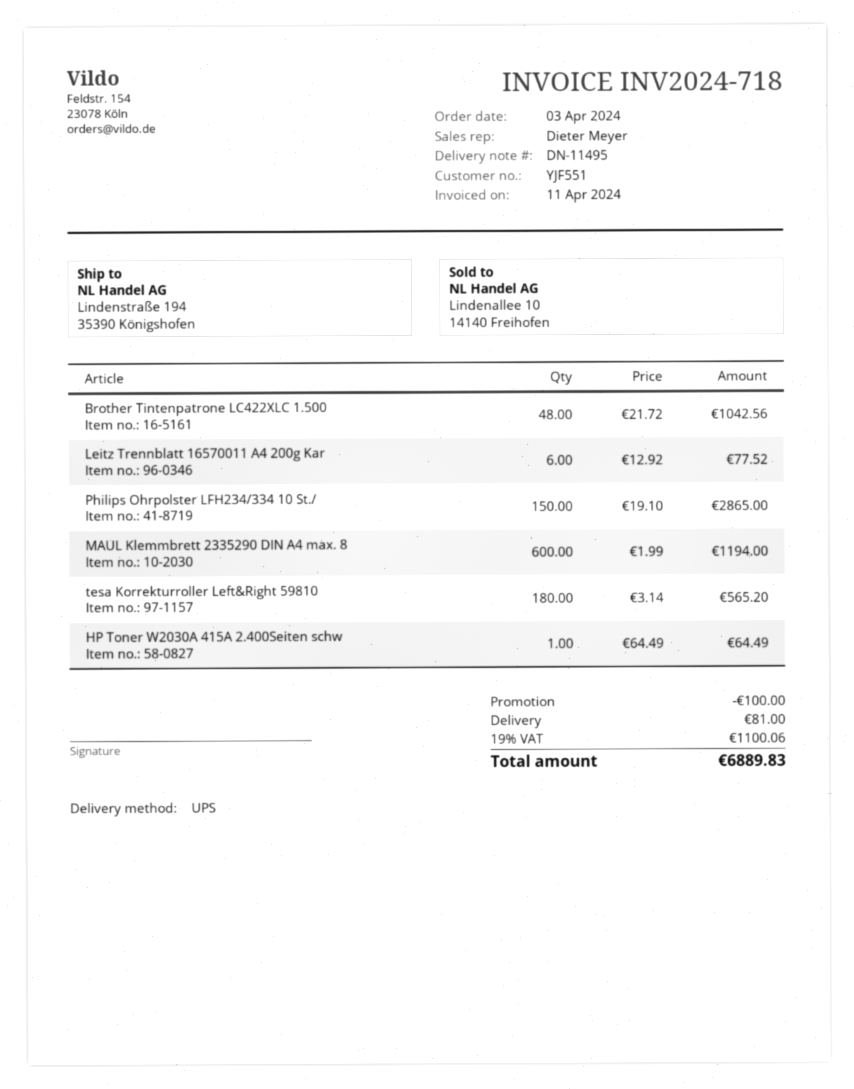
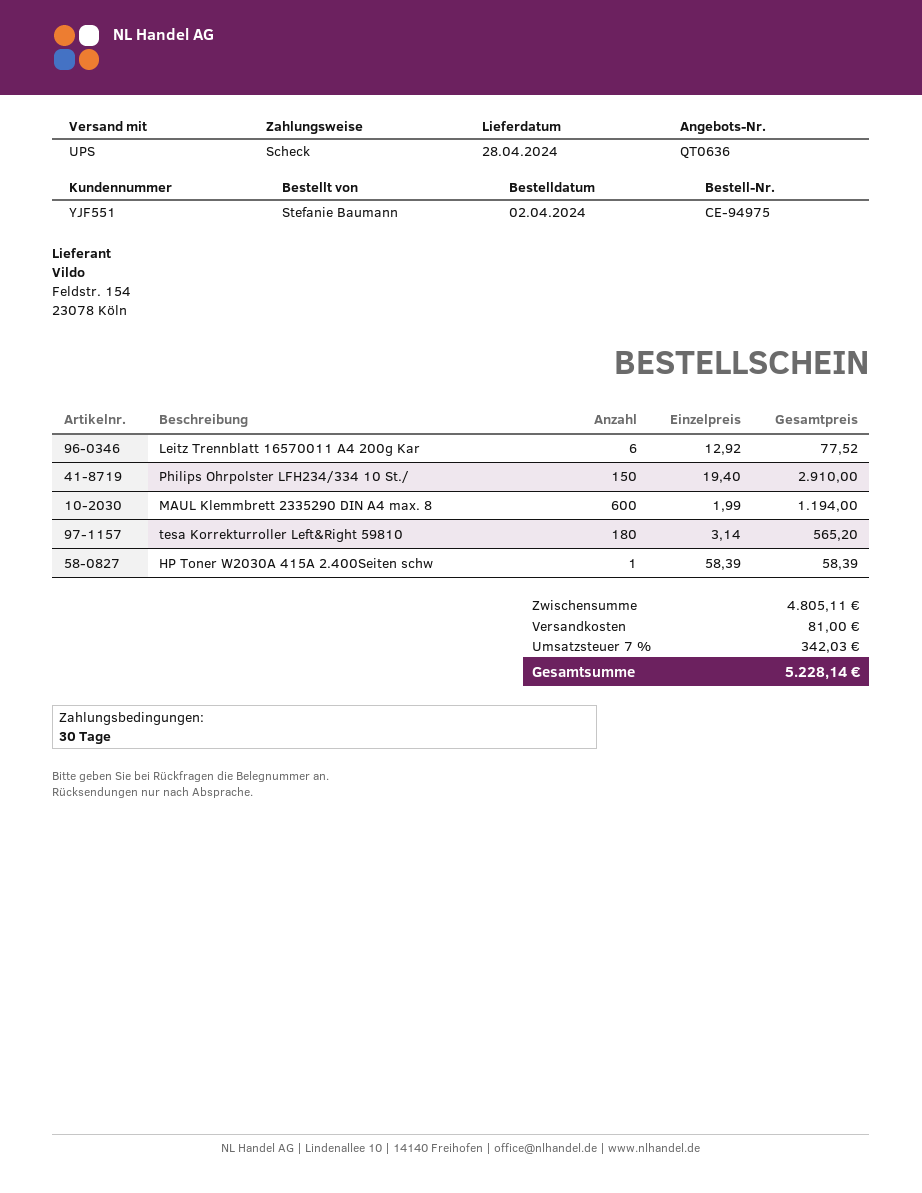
order date: 2024-04-03 -> 2024-04-02
Brother Tintenpatrone LC422XLC 1.500: 48 x 21.72 = 1042.56 -> none
Philips Ohrpolster LFH234/334 10 St./: 150 x 19.10 = 2865.00 -> 150 x 19.40 = 2910.00
HP Toner W2030A 415A 2.400Seiten schw: 1 x 64.49 = 64.49 -> 1 x 58.39 = 58.39
discount: 100.00 -> none
tax: 19% = 1100.06 -> 7% = 342.03
total: 6889.83 -> 5228.14

